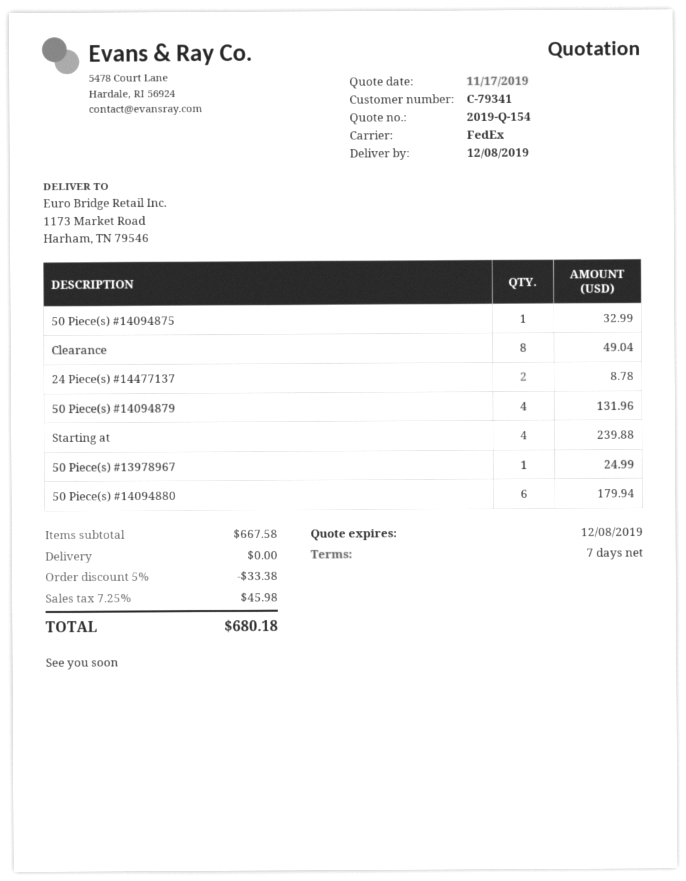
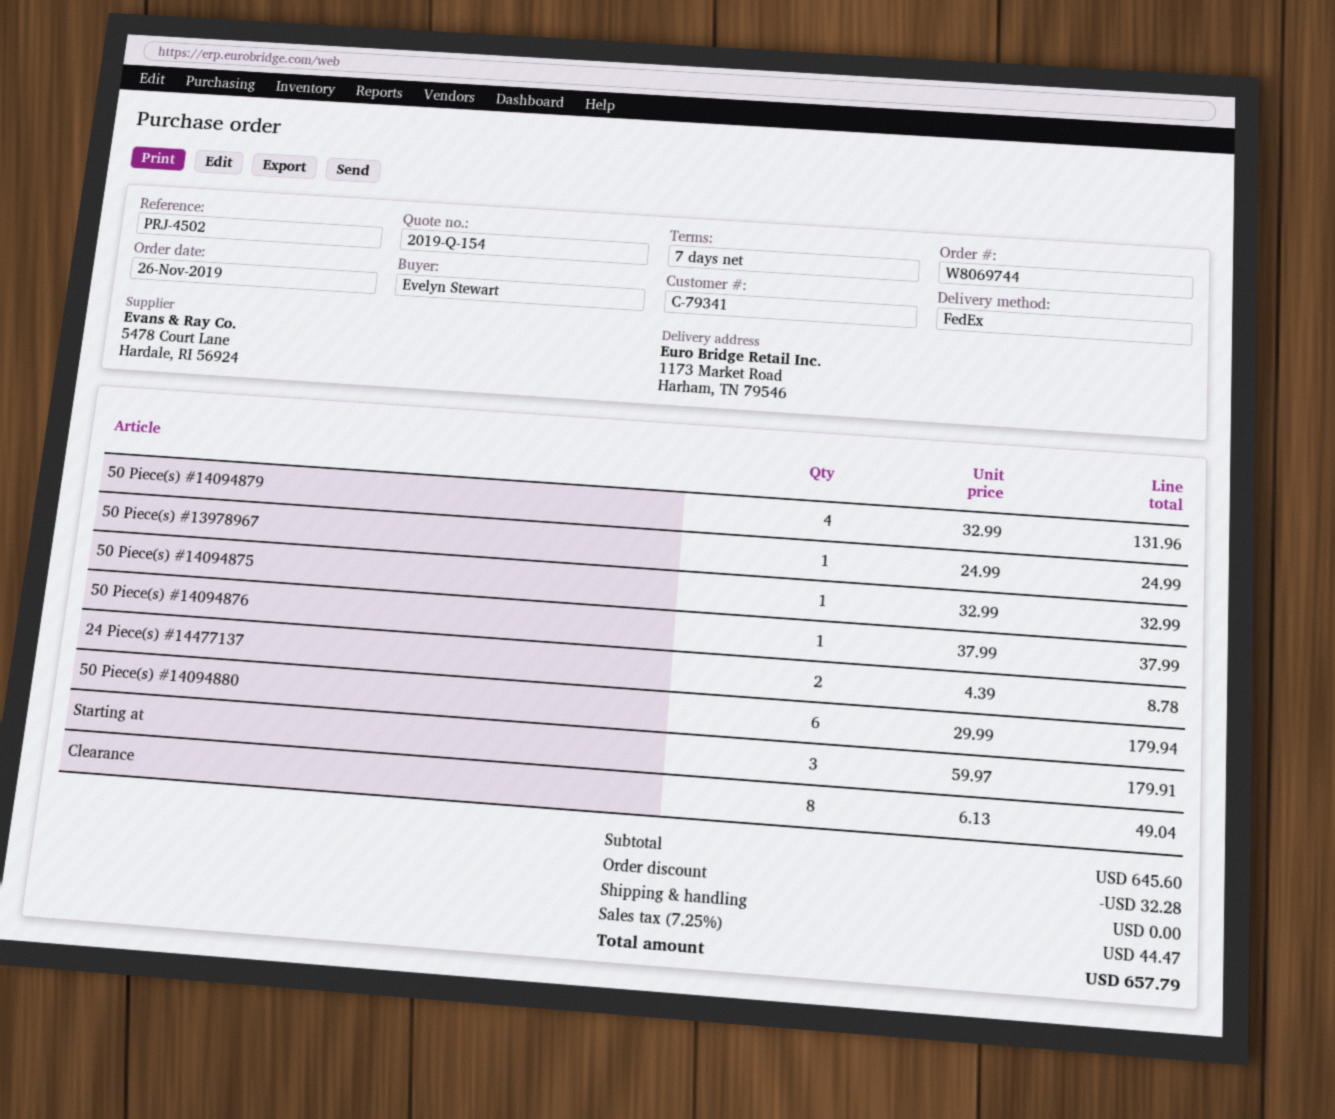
Starting at: 4 for 239.88 -> 3 for 179.91
50 Piece(s) #14094876: none -> 1 for 37.99
subtotal: 667.58 -> 645.60
discount: 33.38 -> 32.28
tax: 7.25% = 45.98 -> 7.25% = 44.47
total: 680.18 -> 657.79

